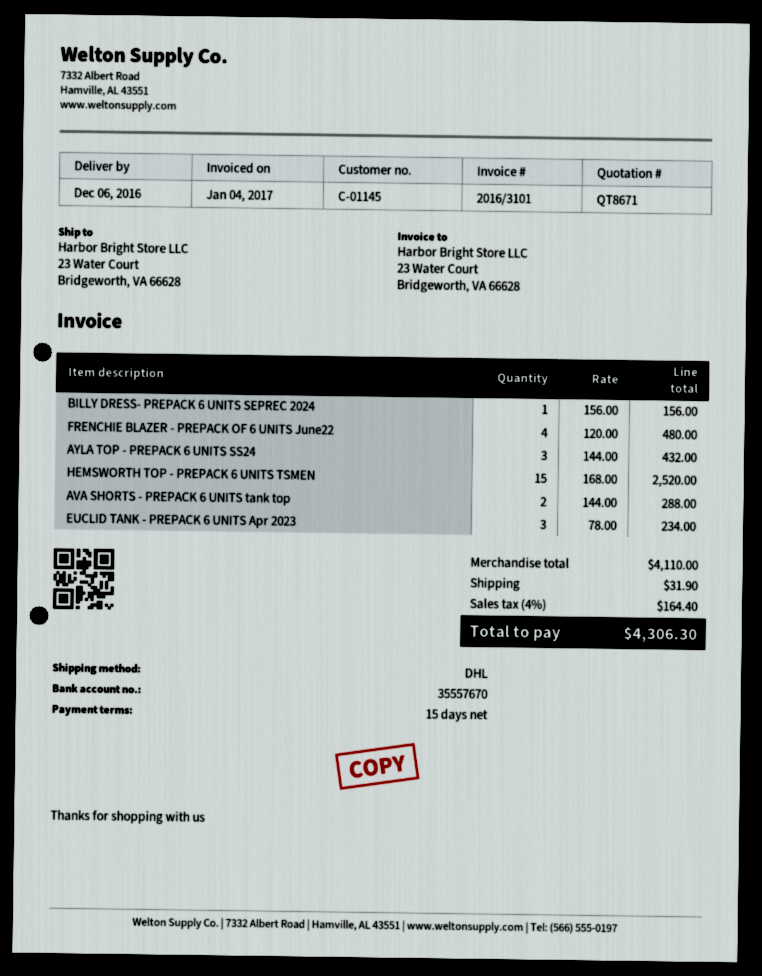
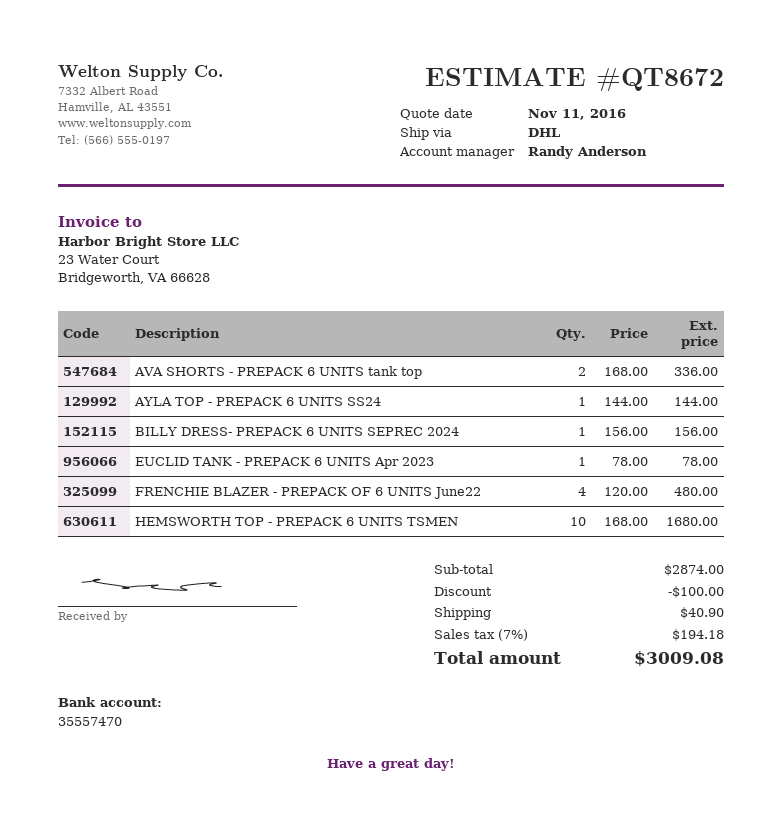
quote number: QT8671 -> QT8672
bank account: 35557670 -> 35557470
AYLA TOP - PREPACK 6 UNITS SS24: 3 x 144.00 = 432.00 -> 1 x 144.00 = 144.00
HEMSWORTH TOP - PREPACK 6 UNITS TSMEN: 15 x 168.00 = 2520.00 -> 10 x 168.00 = 1680.00
AVA SHORTS - PREPACK 6 UNITS tank top: 2 x 144.00 = 288.00 -> 2 x 168.00 = 336.00
EUCLID TANK - PREPACK 6 UNITS Apr 2023: 3 x 78.00 = 234.00 -> 1 x 78.00 = 78.00
subtotal: 4110.00 -> 2874.00
discount: none -> 100.00
shipping: 31.90 -> 40.90
tax: 4% = 164.40 -> 7% = 194.18
total: 4306.30 -> 3009.08

